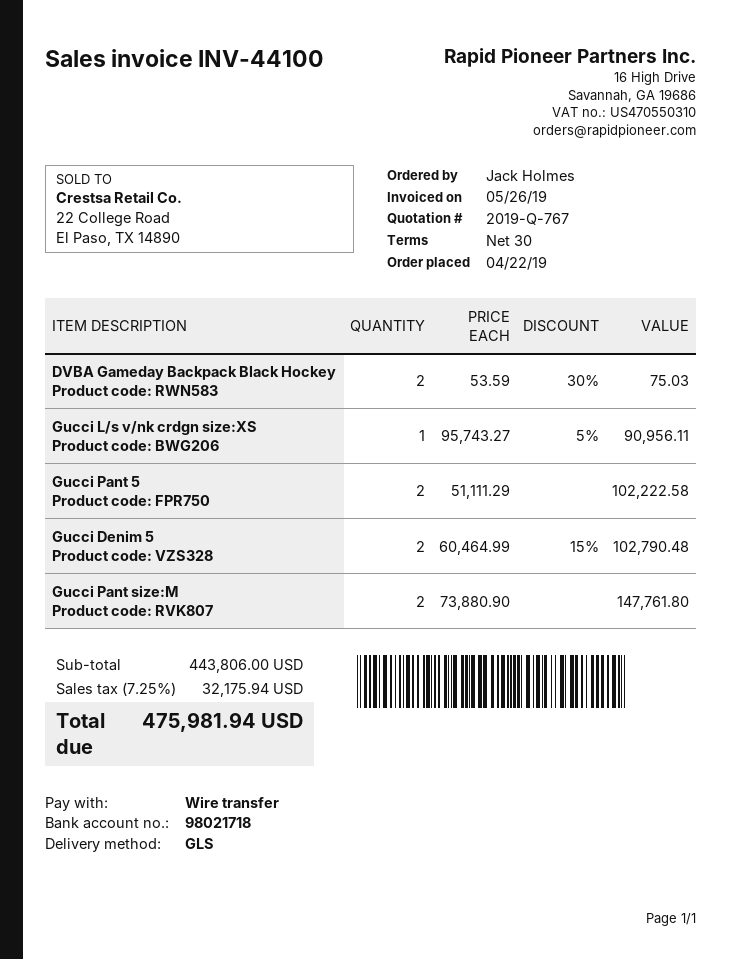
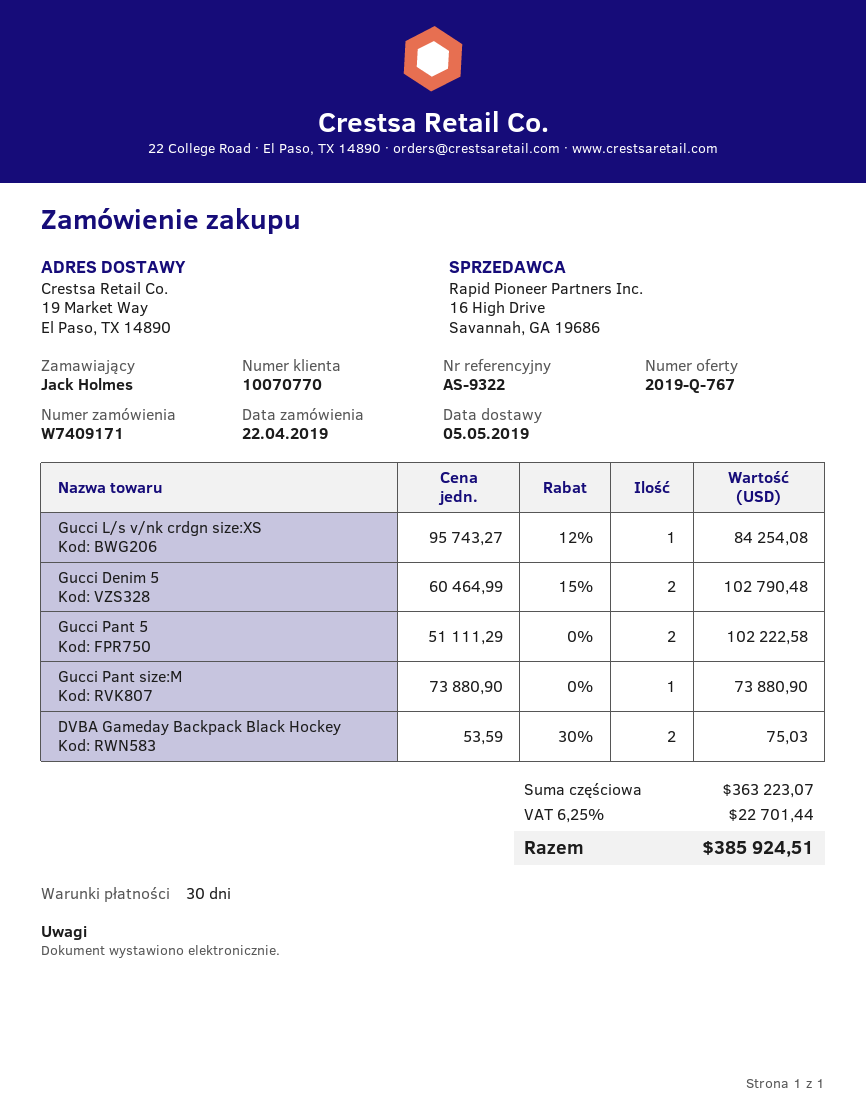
Gucci L/s v/nk crdgn size:XS: 1 x 95743.27 - 5% = 90956.11 -> 1 x 95743.27 - 12% = 84254.08
Gucci Pant size:M: 2 x 73880.90 = 147761.80 -> 1 x 73880.90 = 73880.90
subtotal: 443806.00 -> 363223.07
tax: 7.25% = 32175.94 -> 6.25% = 22701.44
total: 475981.94 -> 385924.51

